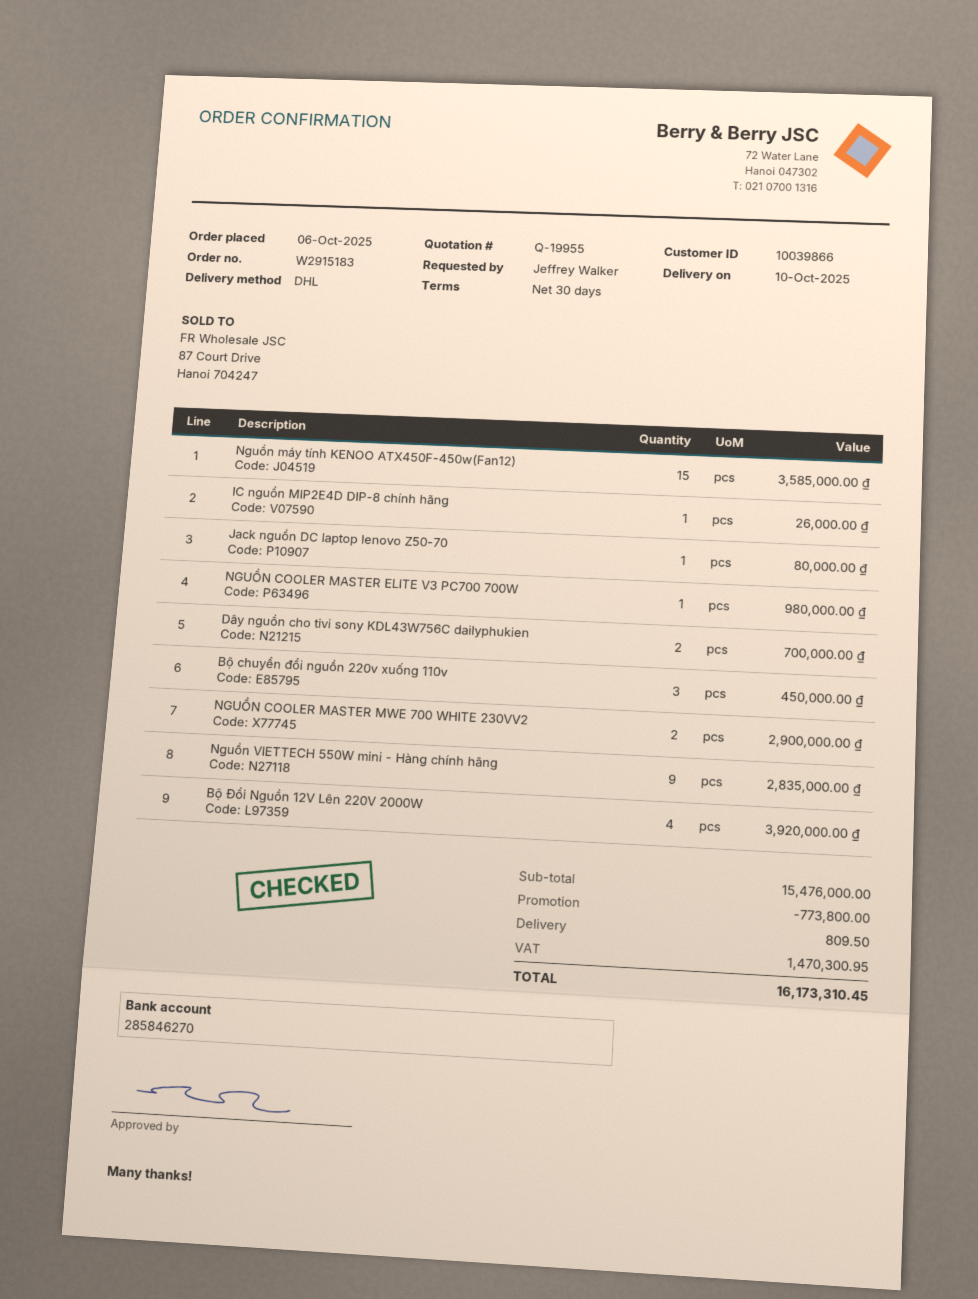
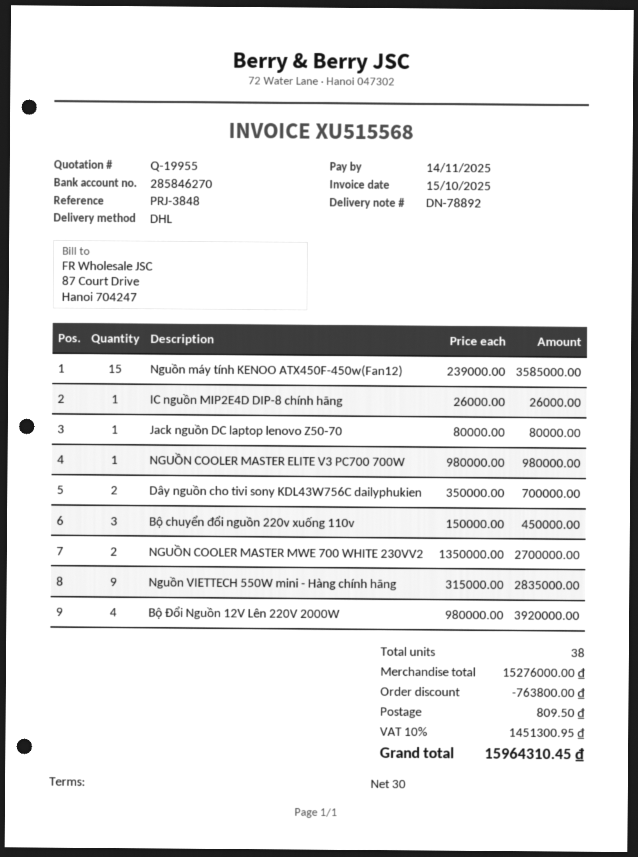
NGUỒN COOLER MASTER MWE 700 WHITE 230VV2: 2 for 2900000.00 -> 2 for 2700000.00
subtotal: 15476000.00 -> 15276000.00
discount: 773800.00 -> 763800.00
tax: 1470300.95 -> 1451300.95
total: 16173310.45 -> 15964310.45

